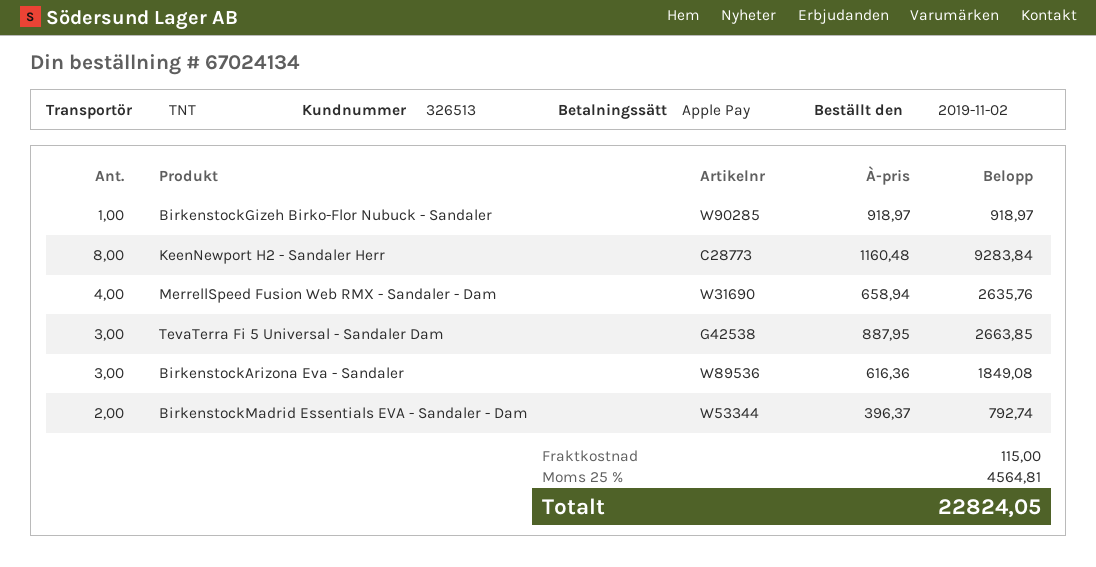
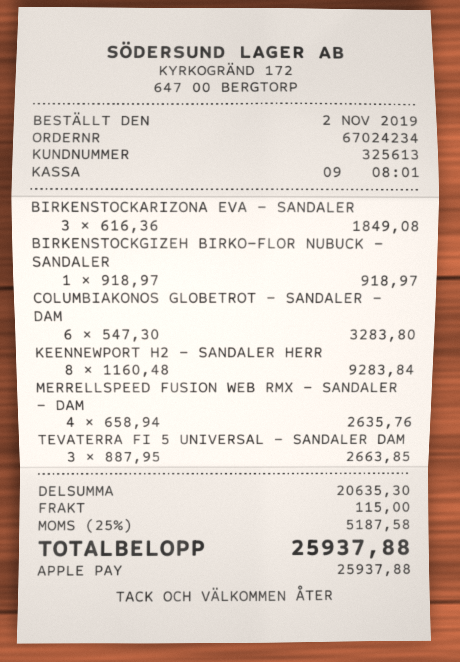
order number: 67024134 -> 67024234
customer number: 326513 -> 325613
BirkenstockMadrid Essentials EVA - Sandaler - Dam: 2 x 396.37 = 792.74 -> none
COLUMBIAKONOS GLOBETROT - SANDALER - DAM: none -> 6 x 547.30 = 3283.80
tax: 25% = 4564.81 -> 25% = 5187.58
total: 22824.05 -> 25937.88

